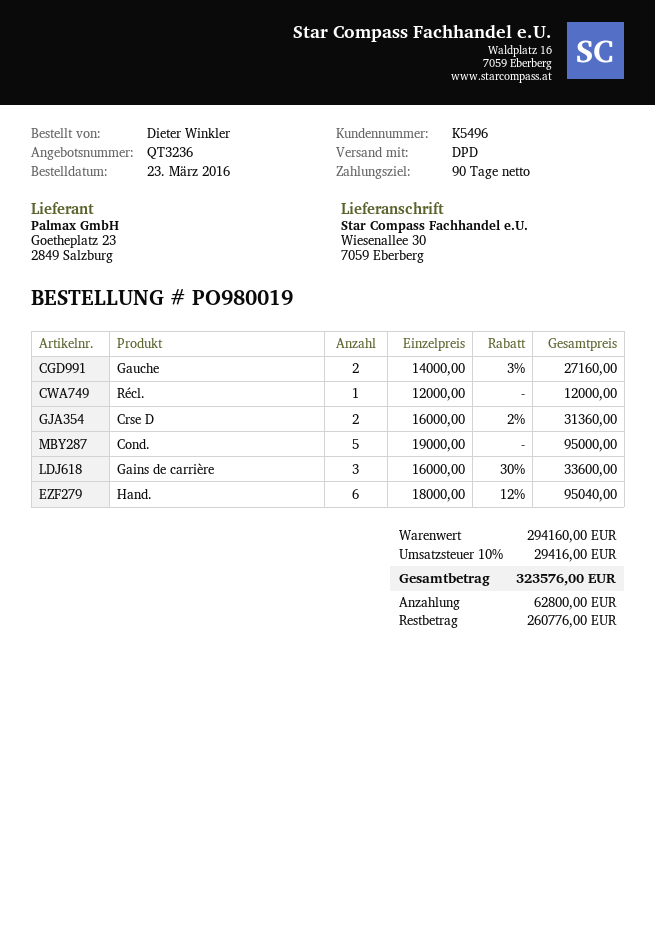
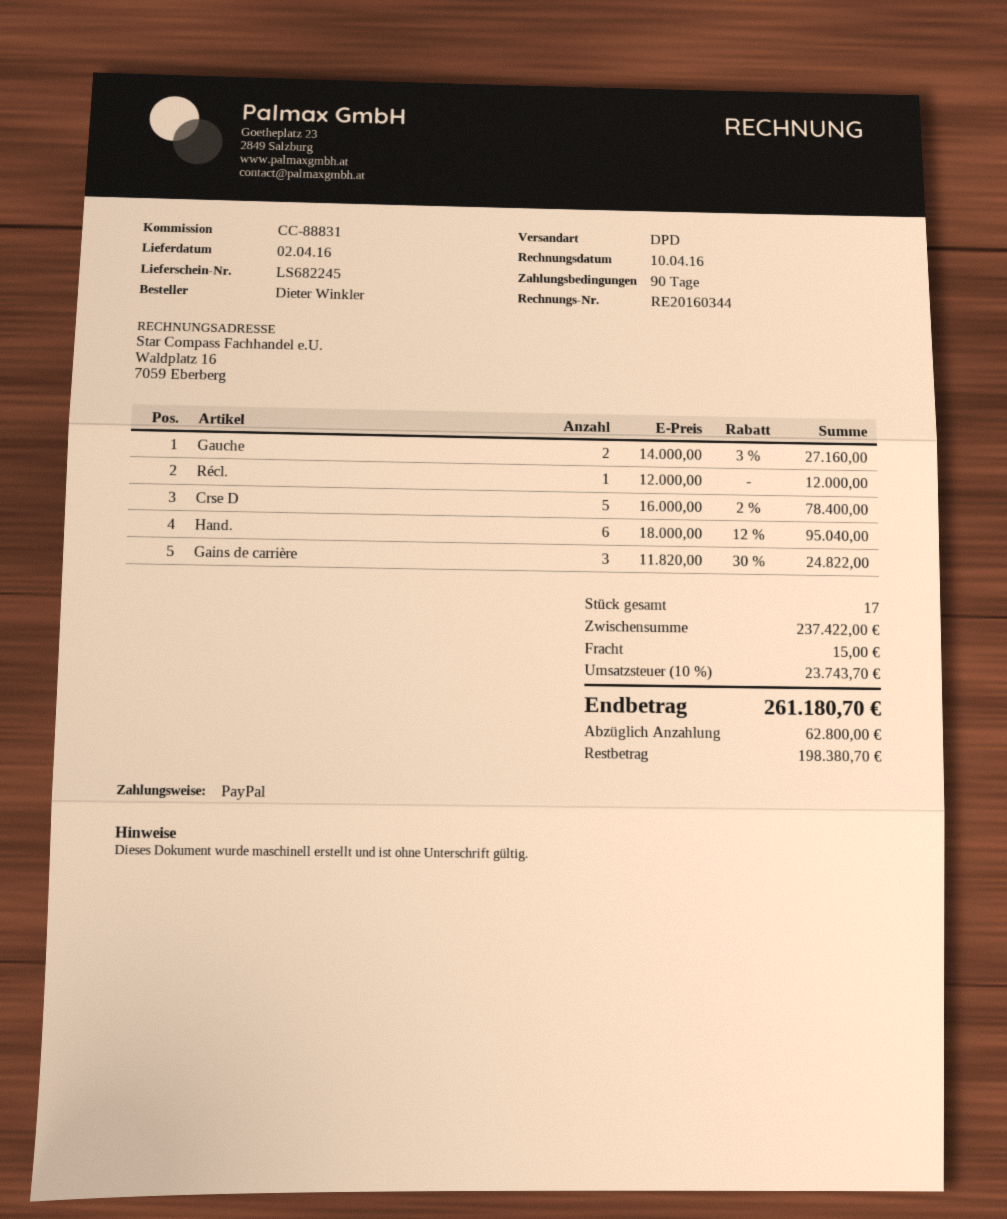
Crse D: 2 x 16000.00 - 2% = 31360.00 -> 5 x 16000.00 - 2% = 78400.00
Cond.: 5 x 19000.00 = 95000.00 -> none
Gains de carrière: 3 x 16000.00 - 30% = 33600.00 -> 3 x 11820.00 - 30% = 24822.00
subtotal: 294160.00 -> 237422.00
shipping: none -> 15.00
tax: 10% = 29416.00 -> 10% = 23743.70
total: 323576.00 -> 261180.70
balance: 260776.00 -> 198380.70

